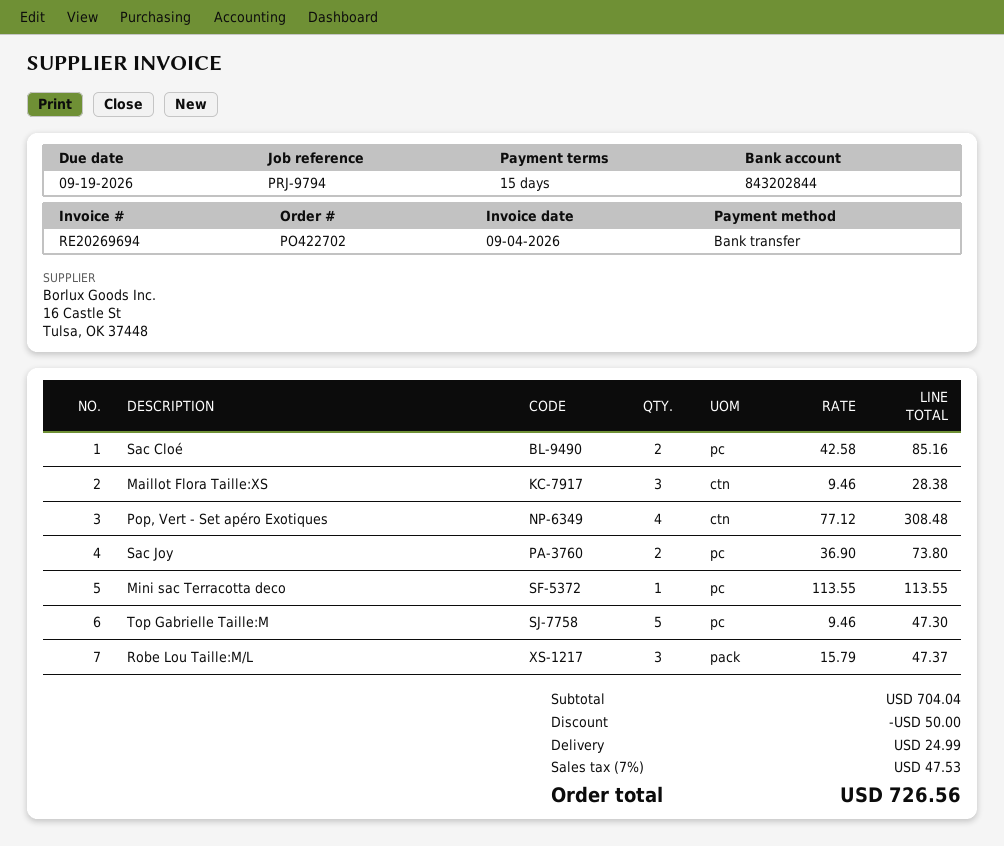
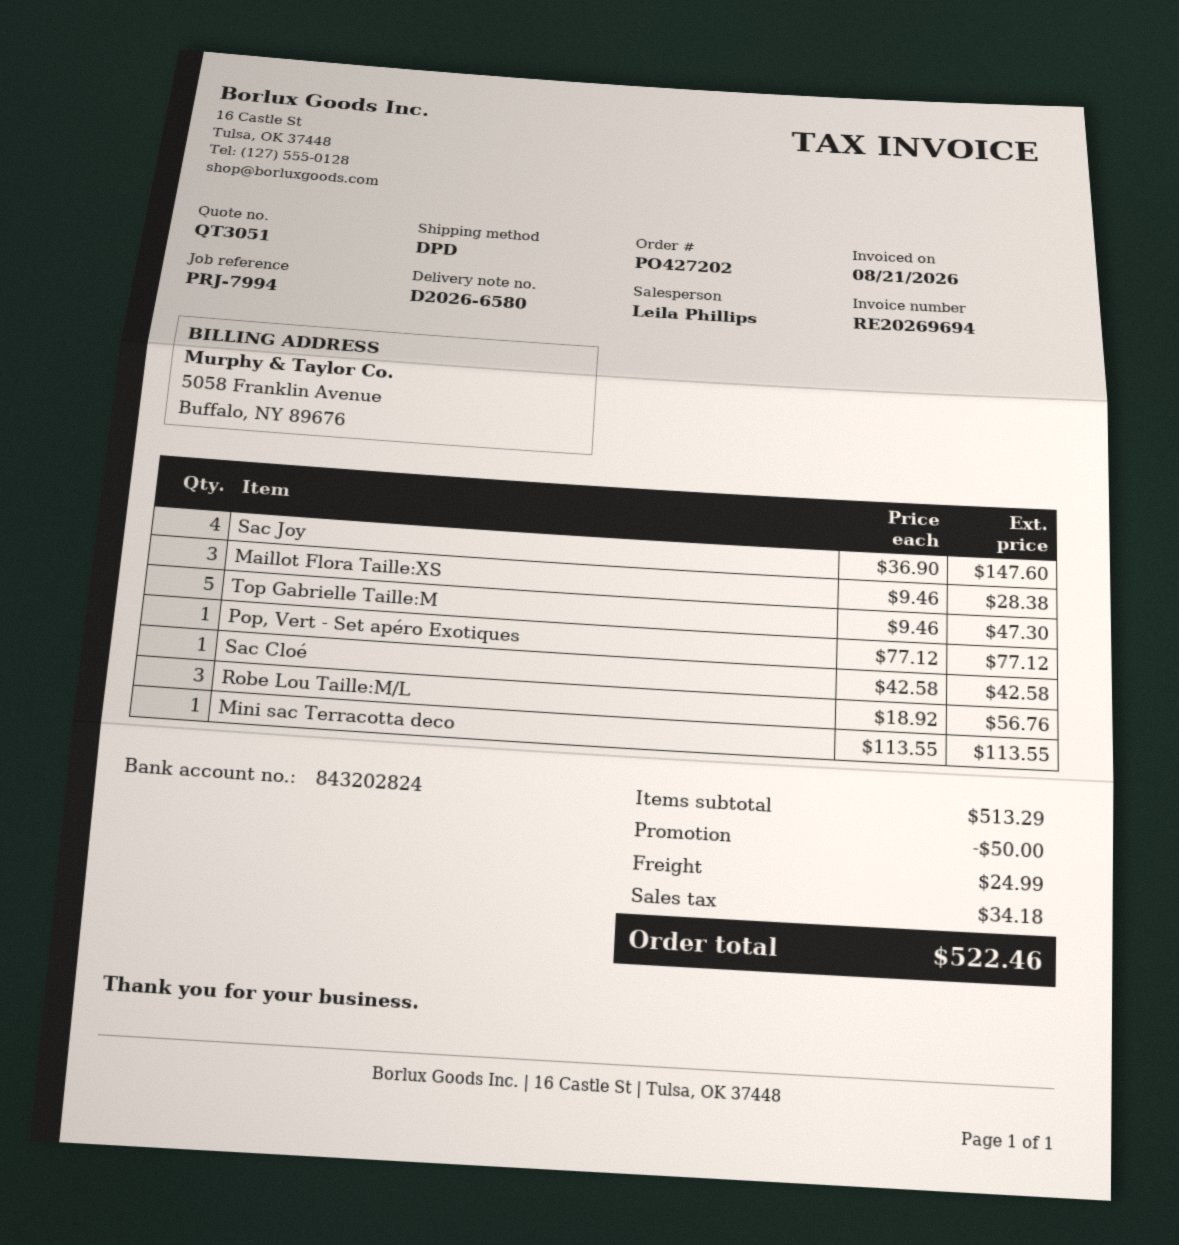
order number: PO422702 -> PO427202
invoice date: 2026-09-04 -> 2026-08-21
reference: PRJ-9794 -> PRJ-7994
bank account: 843202844 -> 843202824
Sac Cloé: 2 x 42.58 = 85.16 -> 1 x 42.58 = 42.58
Pop, Vert - Set apéro Exotiques: 4 x 77.12 = 308.48 -> 1 x 77.12 = 77.12
Sac Joy: 2 x 36.90 = 73.80 -> 4 x 36.90 = 147.60
Robe Lou Taille:M/L: 3 x 15.79 = 47.37 -> 3 x 18.92 = 56.76
subtotal: 704.04 -> 513.29
tax: 47.53 -> 34.18
total: 726.56 -> 522.46

